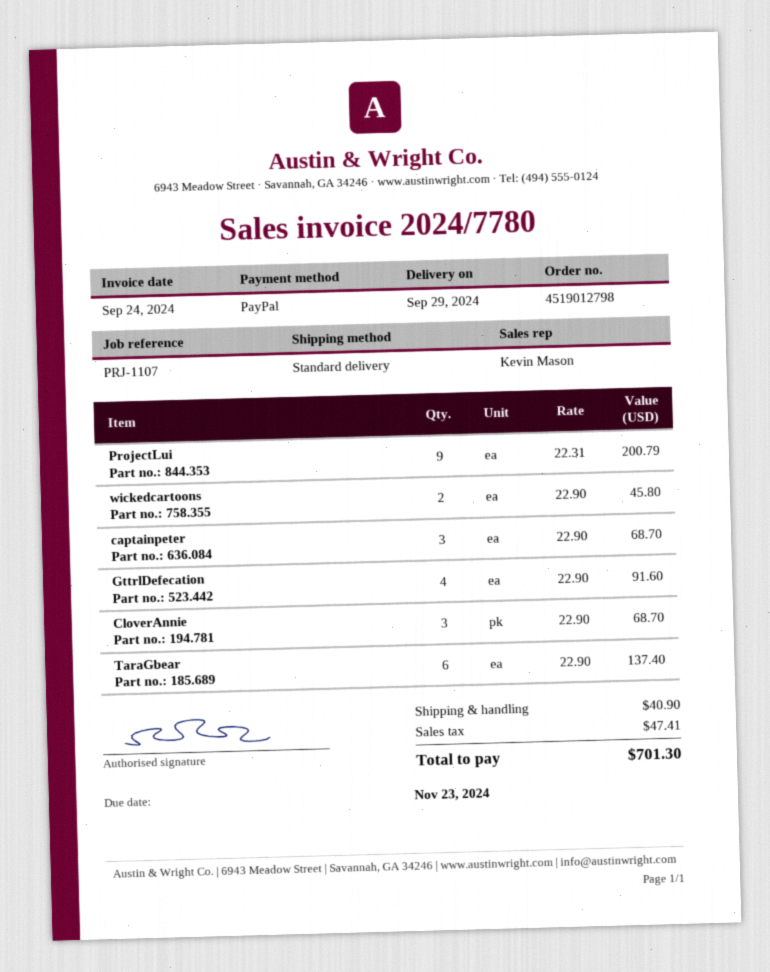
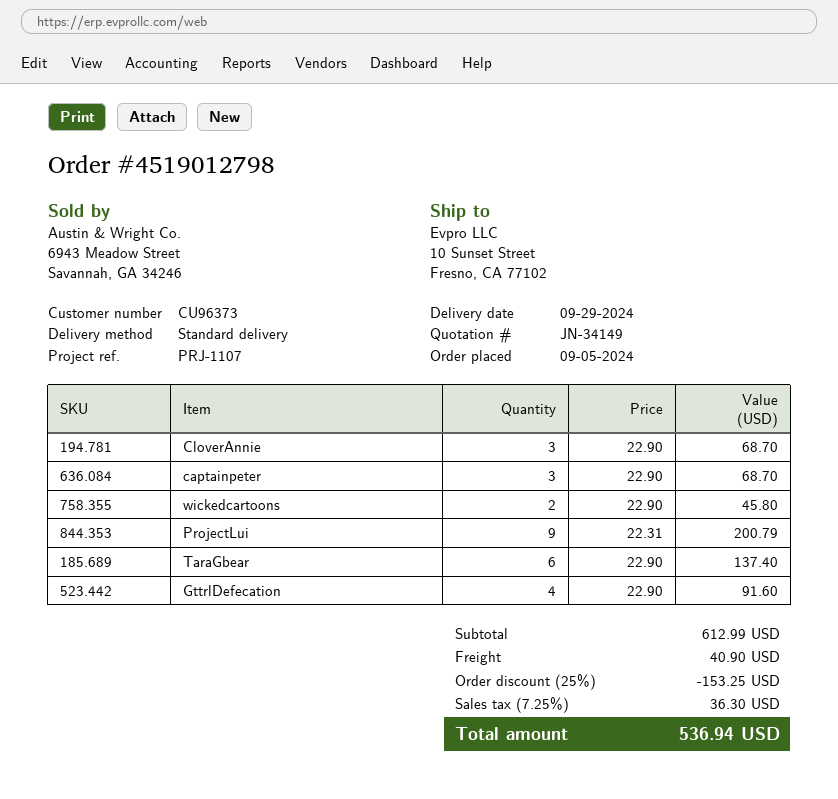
discount: none -> 25% = 153.25
tax: 47.41 -> 36.30
total: 701.30 -> 536.94

